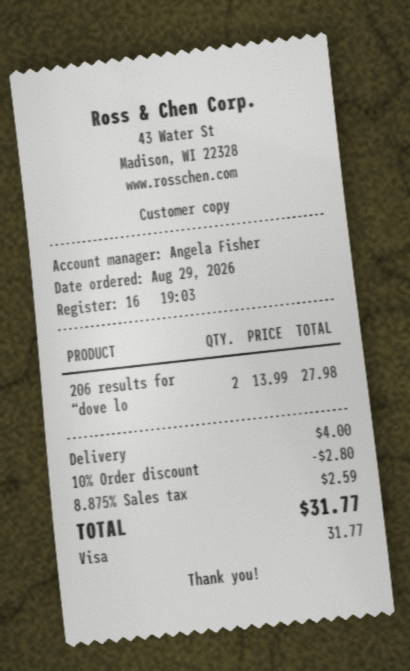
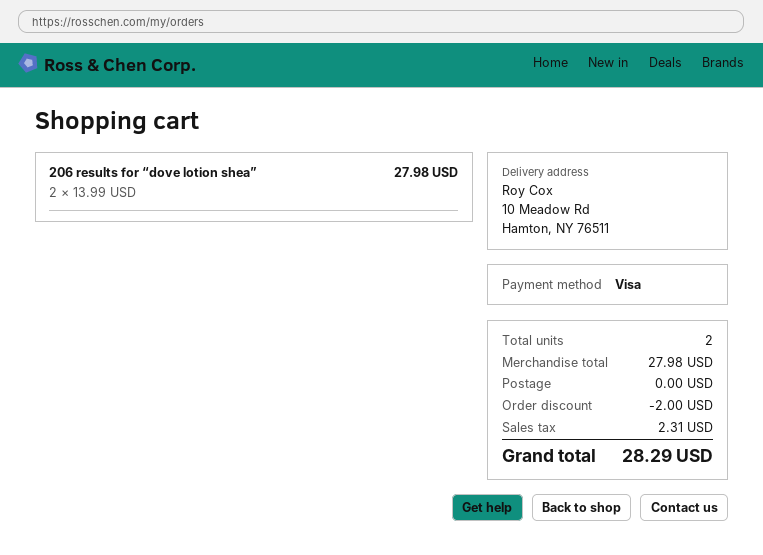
discount: 2.80 -> 2.00
shipping: 4.00 -> 0.00
tax: 2.59 -> 2.31
total: 31.77 -> 28.29

